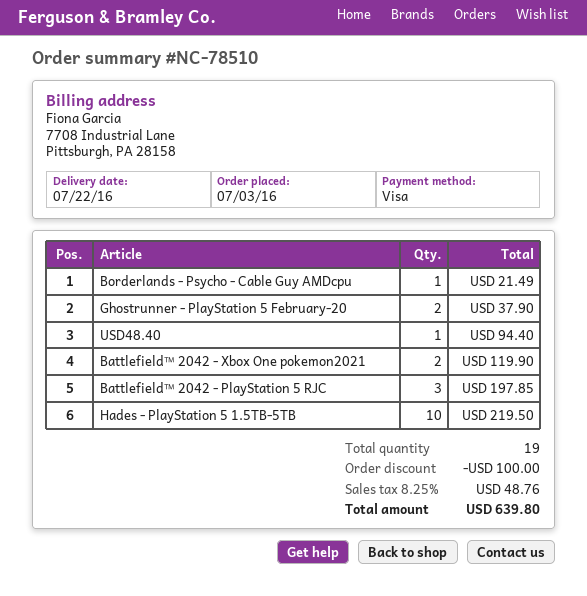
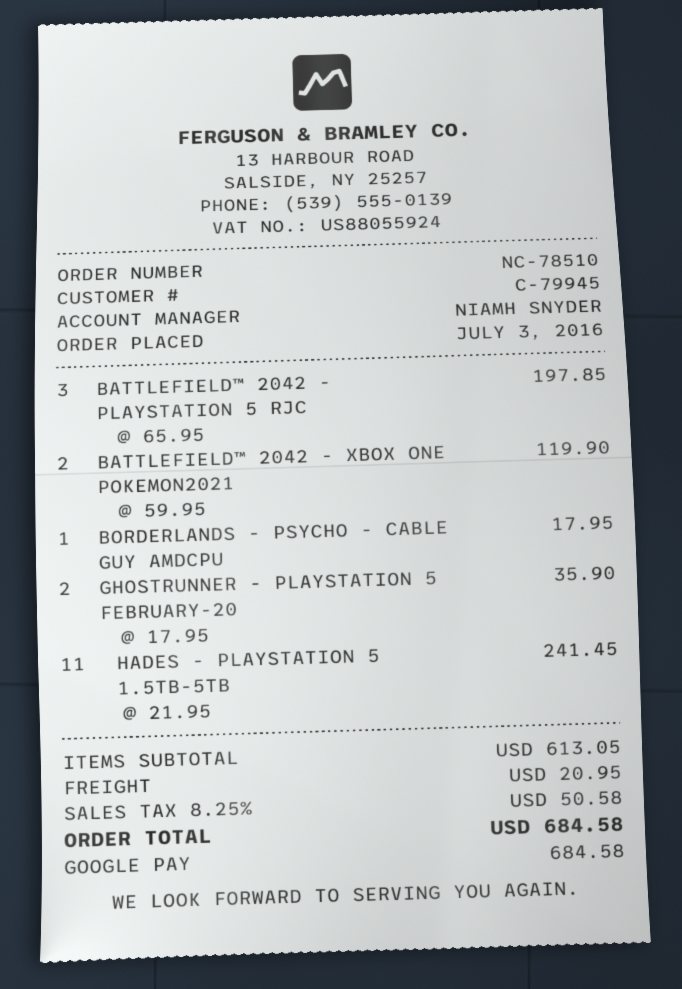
payment method: Visa -> Google Pay
Borderlands - Psycho - Cable Guy AMDcpu: 1 for 21.49 -> 1 for 17.95
Ghostrunner - PlayStation 5 February-20: 2 for 37.90 -> 2 for 35.90
USD48.40: 1 for 94.40 -> none
Hades - PlayStation 5 1.5TB-5TB: 10 for 219.50 -> 11 for 241.45
discount: 100.00 -> none
shipping: none -> 20.95
tax: 8.25% = 48.76 -> 8.25% = 50.58
total: 639.80 -> 684.58

